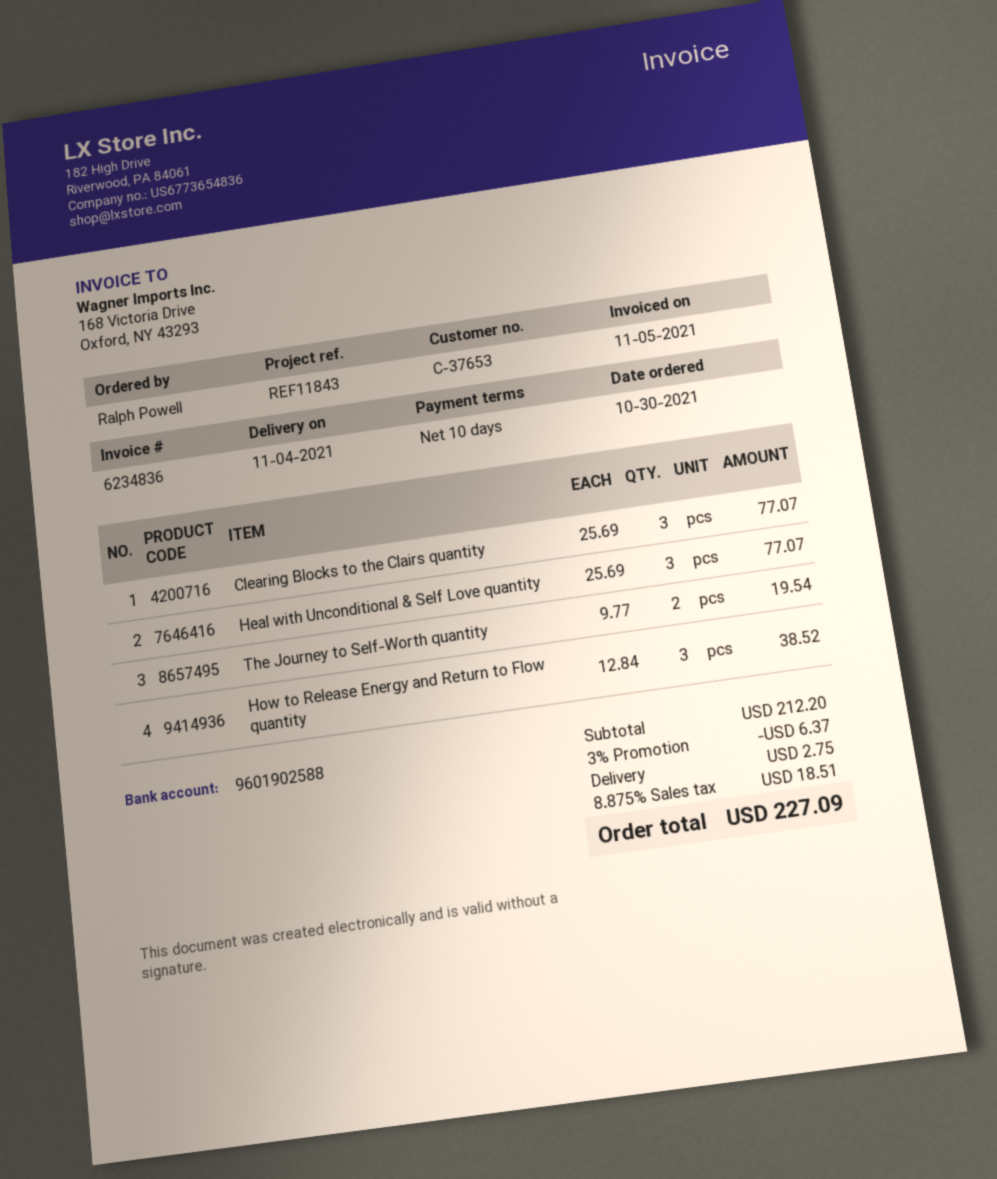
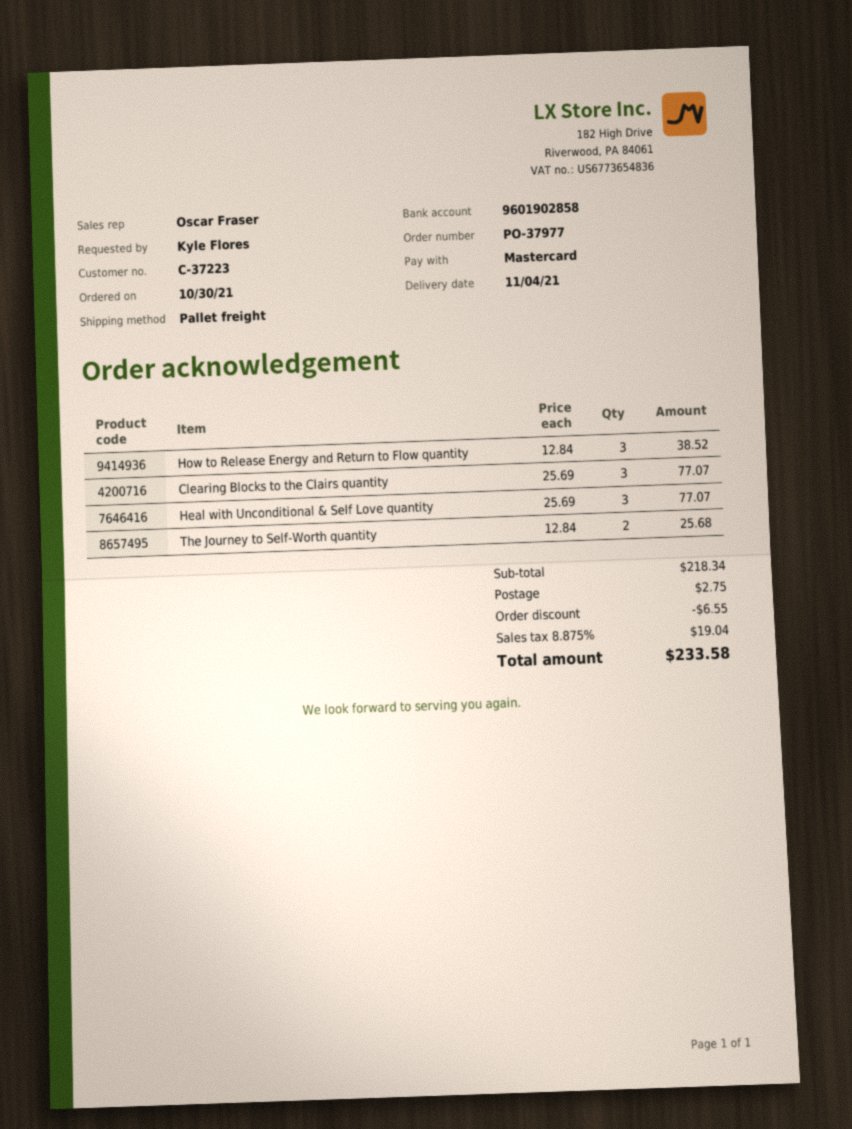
customer number: C-37653 -> C-37223
ordered by: Ralph Powell -> Kyle Flores
bank account: 9601902588 -> 9601902858
The Journey to Self-Worth quantity: 2 x 9.77 = 19.54 -> 2 x 12.84 = 25.68
subtotal: 212.20 -> 218.34
discount: 6.37 -> 6.55
tax: 8.875% = 18.51 -> 8.875% = 19.04
total: 227.09 -> 233.58

